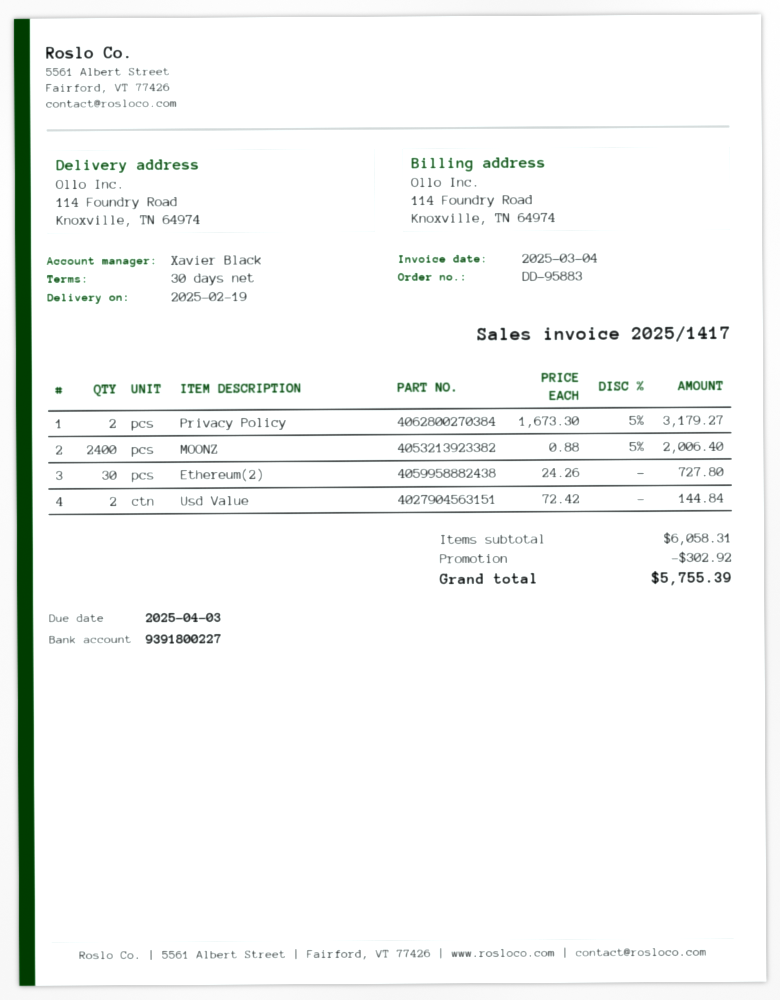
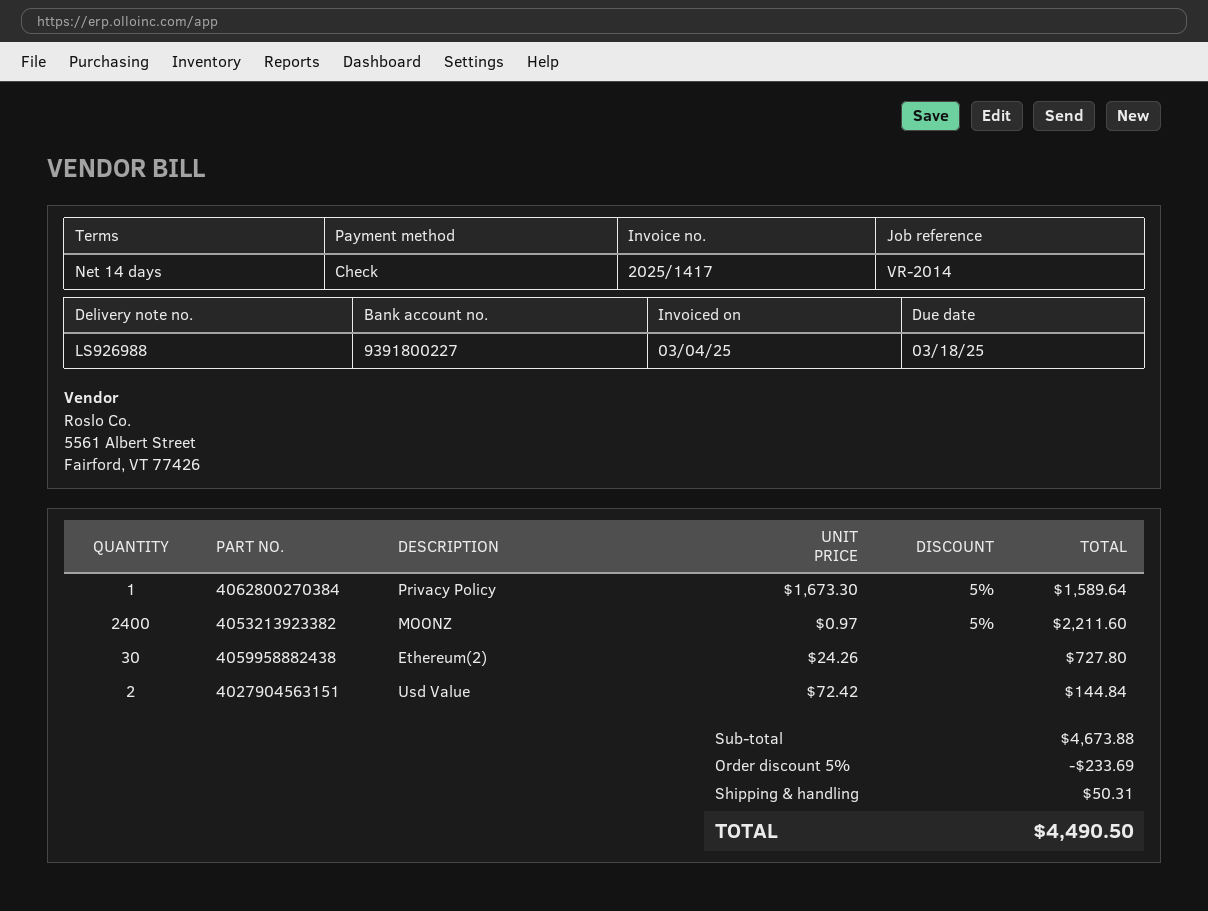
payment terms: 30 days -> 14 days
due date: 2025-04-03 -> 2025-03-18
Privacy Policy: 2 x 1673.30 - 5% = 3179.27 -> 1 x 1673.30 - 5% = 1589.64
MOONZ: 2400 x 0.88 - 5% = 2006.40 -> 2400 x 0.97 - 5% = 2211.60
subtotal: 6058.31 -> 4673.88
discount: 302.92 -> 233.69
shipping: none -> 50.31
total: 5755.39 -> 4490.50

